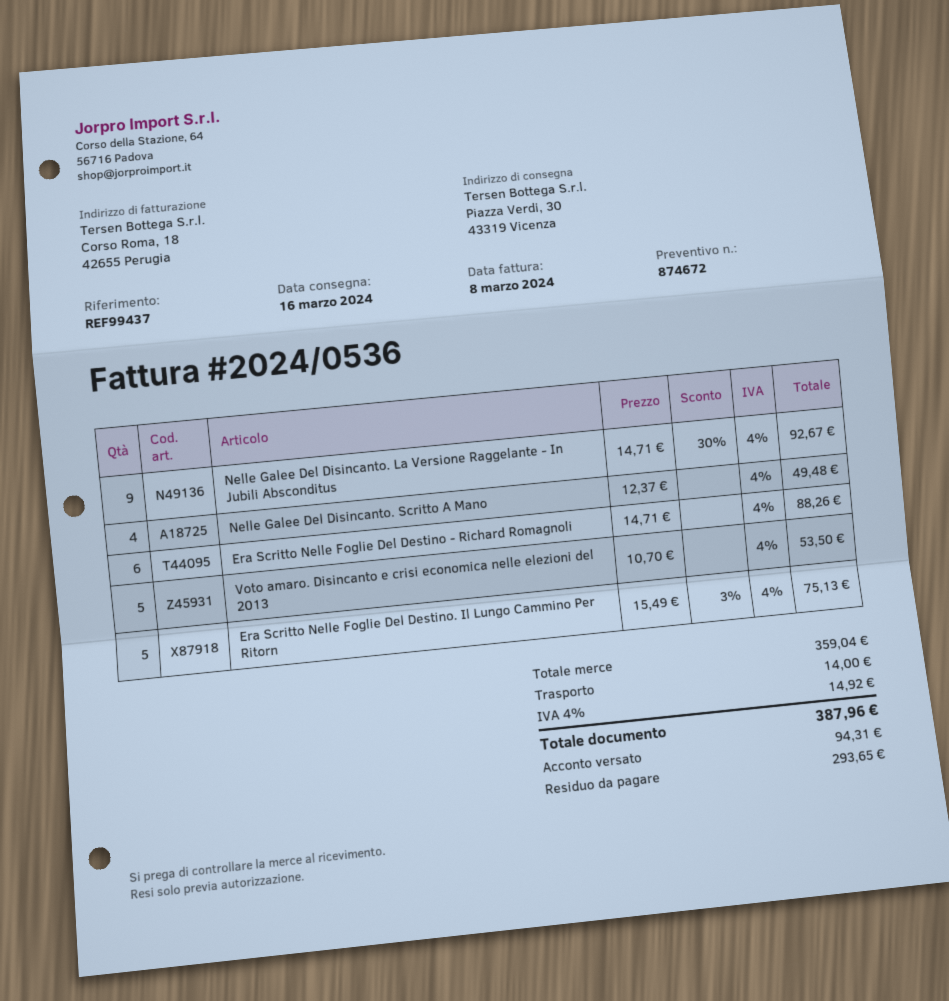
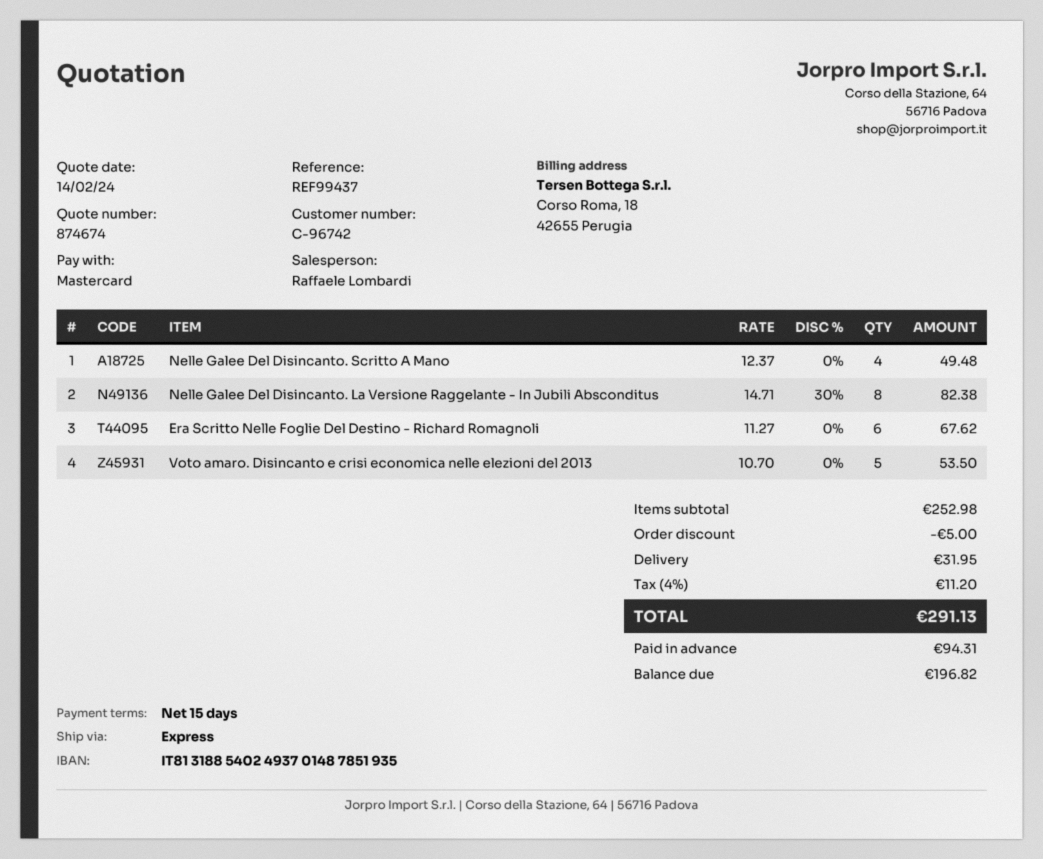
quote number: 874672 -> 874674
Nelle Galee Del Disincanto. La Versione Raggelante - In Jubili Absconditus: 9 x 14.71 - 30% = 92.67 -> 8 x 14.71 - 30% = 82.38
Era Scritto Nelle Foglie Del Destino - Richard Romagnoli: 6 x 14.71 = 88.26 -> 6 x 11.27 = 67.62
Era Scritto Nelle Foglie Del Destino. Il Lungo Cammino Per Ritorn: 5 x 15.49 - 3% = 75.13 -> none
subtotal: 359.04 -> 252.98
discount: none -> 5.00
shipping: 14.00 -> 31.95
tax: 4% = 14.92 -> 4% = 11.20
total: 387.96 -> 291.13
balance: 293.65 -> 196.82

